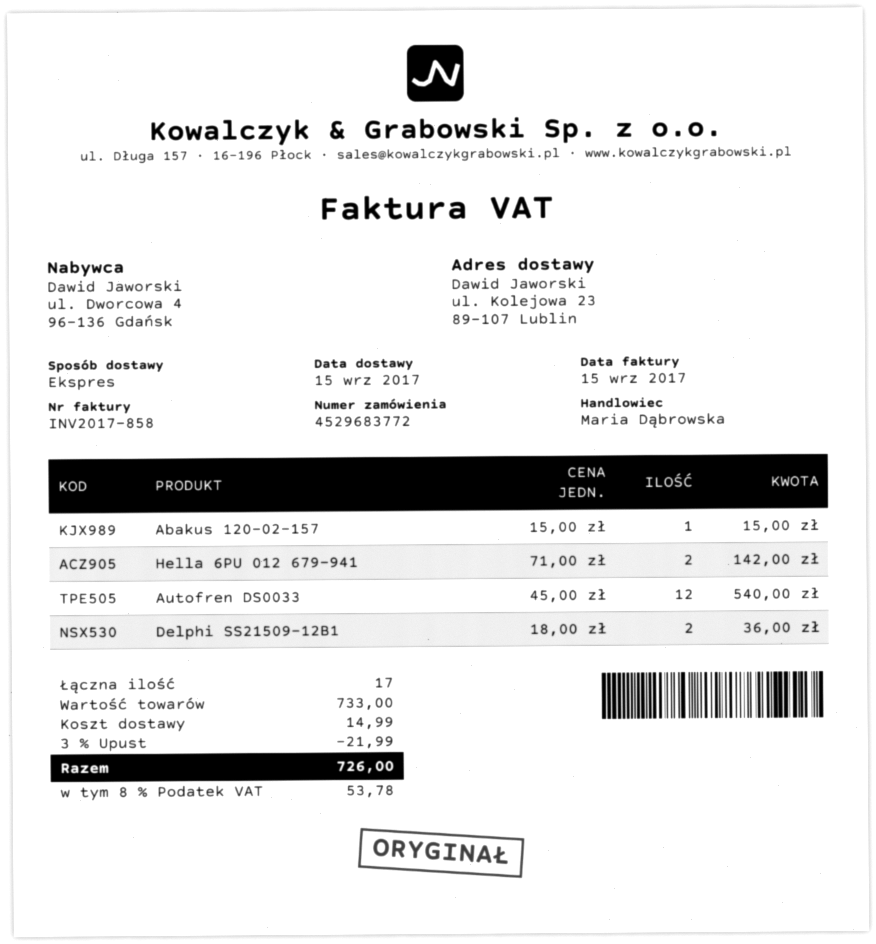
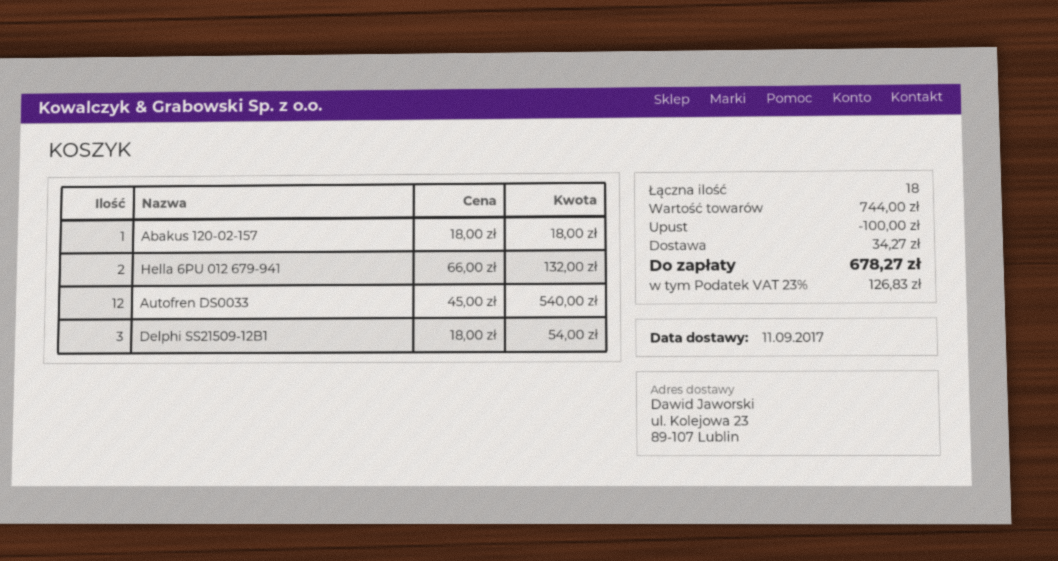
delivery date: 2017-09-15 -> 2017-09-11
Abakus 120-02-157: 1 x 15.00 = 15.00 -> 1 x 18.00 = 18.00
Hella 6PU 012 679-941: 2 x 71.00 = 142.00 -> 2 x 66.00 = 132.00
Delphi SS21509-12B1: 2 x 18.00 = 36.00 -> 3 x 18.00 = 54.00
total quantity: 17 -> 18
subtotal: 733.00 -> 744.00
discount: 21.99 -> 100.00
shipping: 14.99 -> 34.27
tax: 8% = 53.78 -> 23% = 126.83
total: 726.00 -> 678.27

